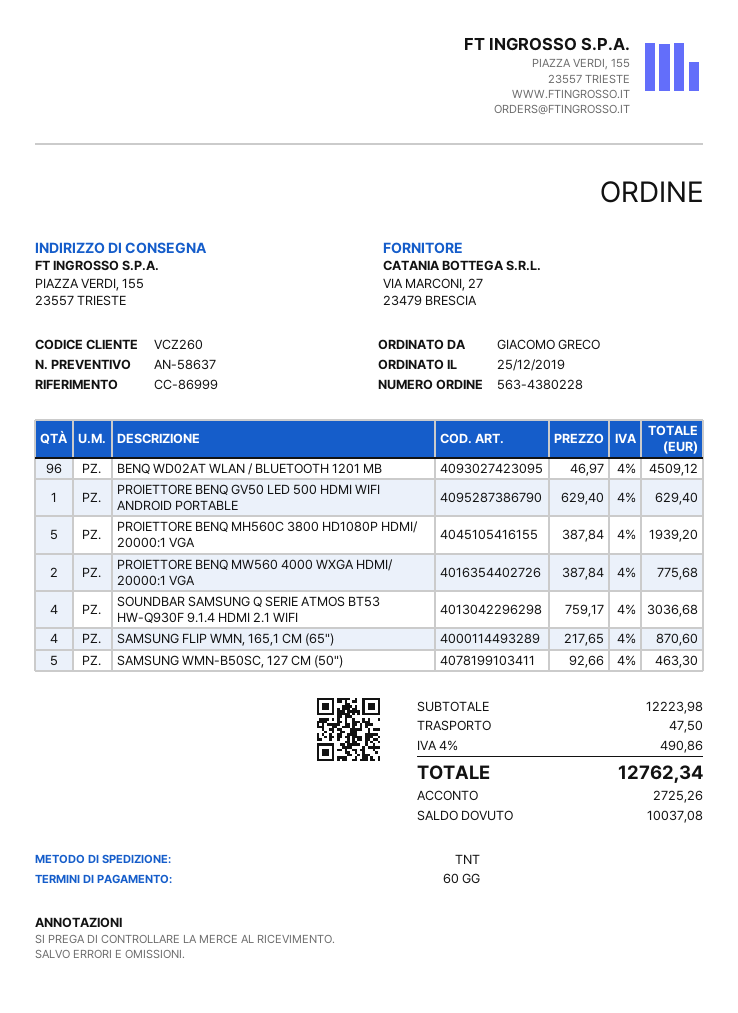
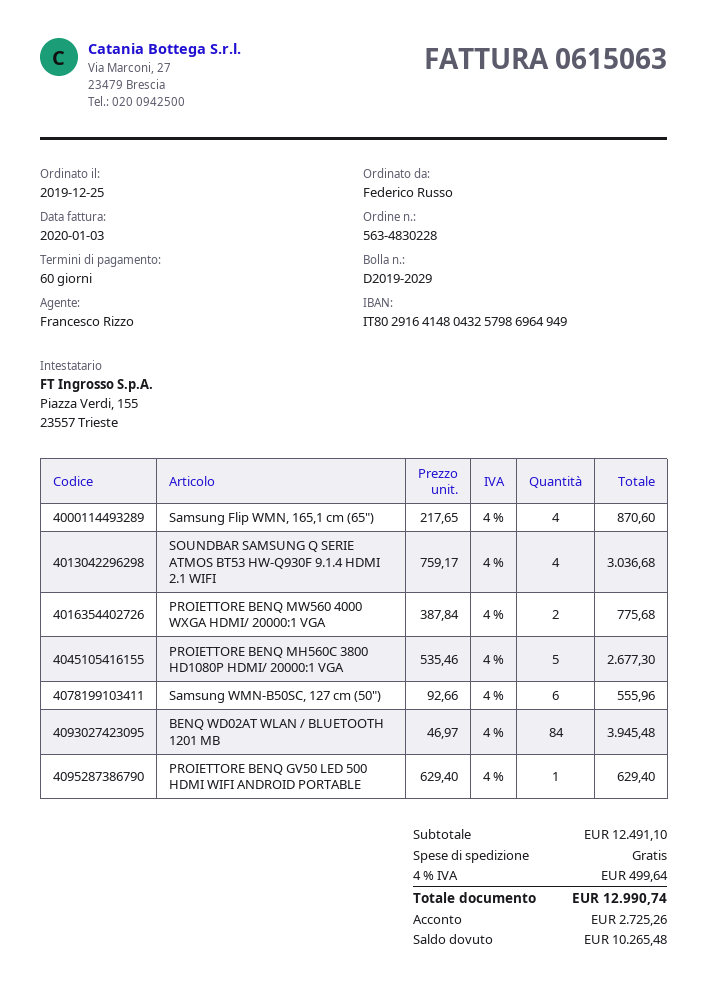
order number: 563-4380228 -> 563-4830228
ordered by: GIACOMO GRECO -> Federico Russo
BENQ WD02AT WLAN / BLUETOOTH 1201 MB: 96 x 46.97 = 4509.12 -> 84 x 46.97 = 3945.48
PROIETTORE BENQ MH560C 3800 HD1080P HDMI/ 20000:1 VGA: 5 x 387.84 = 1939.20 -> 5 x 535.46 = 2677.30
SAMSUNG WMN-B50SC, 127 CM (50"): 5 x 92.66 = 463.30 -> 6 x 92.66 = 555.96
subtotal: 12223.98 -> 12491.10
shipping: 47.50 -> 0.00
tax: 4% = 490.86 -> 4% = 499.64
total: 12762.34 -> 12990.74
balance: 10037.08 -> 10265.48

